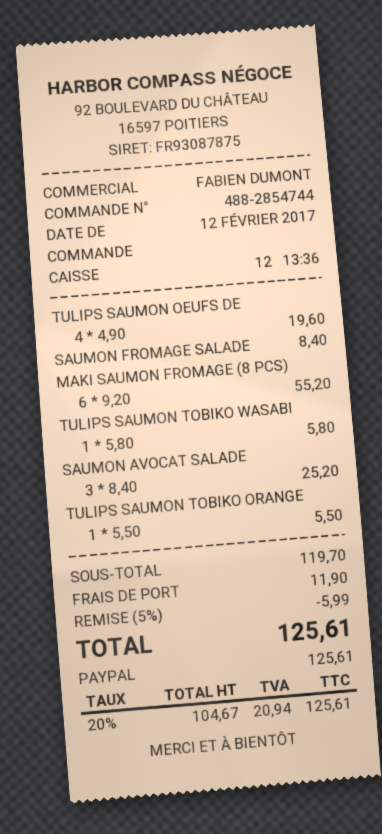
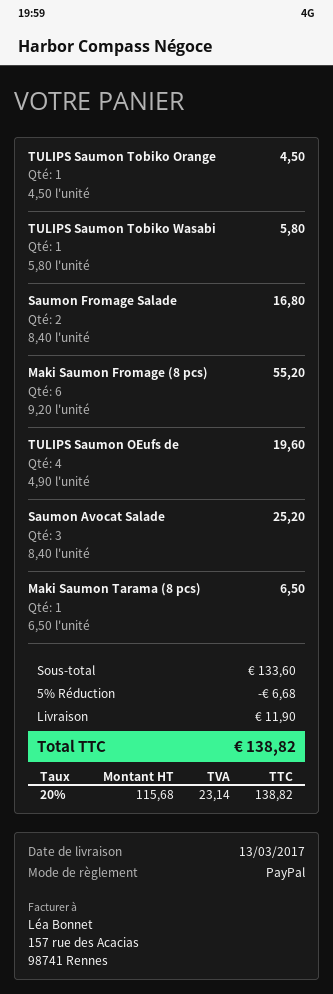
SAUMON FROMAGE SALADE: 1 x 8.40 = 8.40 -> 2 x 8.40 = 16.80
TULIPS SAUMON TOBIKO ORANGE: 1 x 5.50 = 5.50 -> 1 x 4.50 = 4.50
Maki Saumon Tarama (8 pcs): none -> 1 x 6.50 = 6.50
subtotal: 119.70 -> 133.60
discount: 5% = 5.99 -> 5% = 6.68
net: 104.67 -> 115.68
tax: 20% = 20.94 -> 20% = 23.14
total: 125.61 -> 138.82

